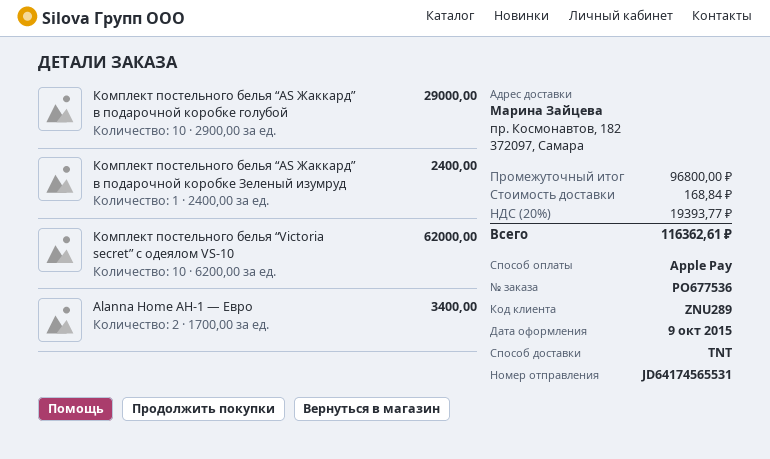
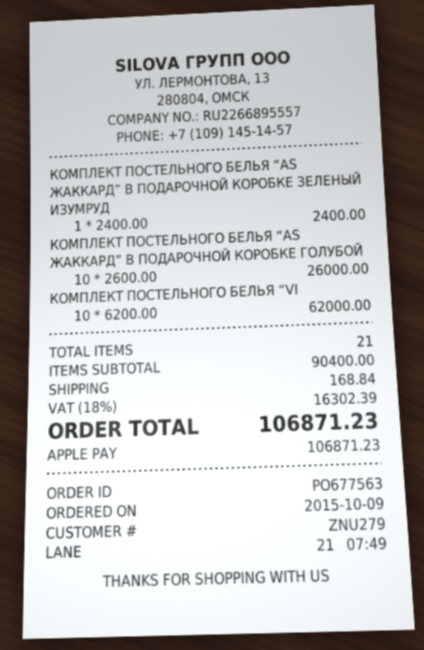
order number: PO677536 -> PO677563
customer number: ZNU289 -> ZNU279
Комплект постельного белья “AS Жаккард” в подарочной коробке голубой: 10 x 2900.00 = 29000.00 -> 10 x 2600.00 = 26000.00
Alanna Home АН-1 — Евро: 2 x 1700.00 = 3400.00 -> none
subtotal: 96800.00 -> 90400.00
tax: 20% = 19393.77 -> 18% = 16302.39
total: 116362.61 -> 106871.23

